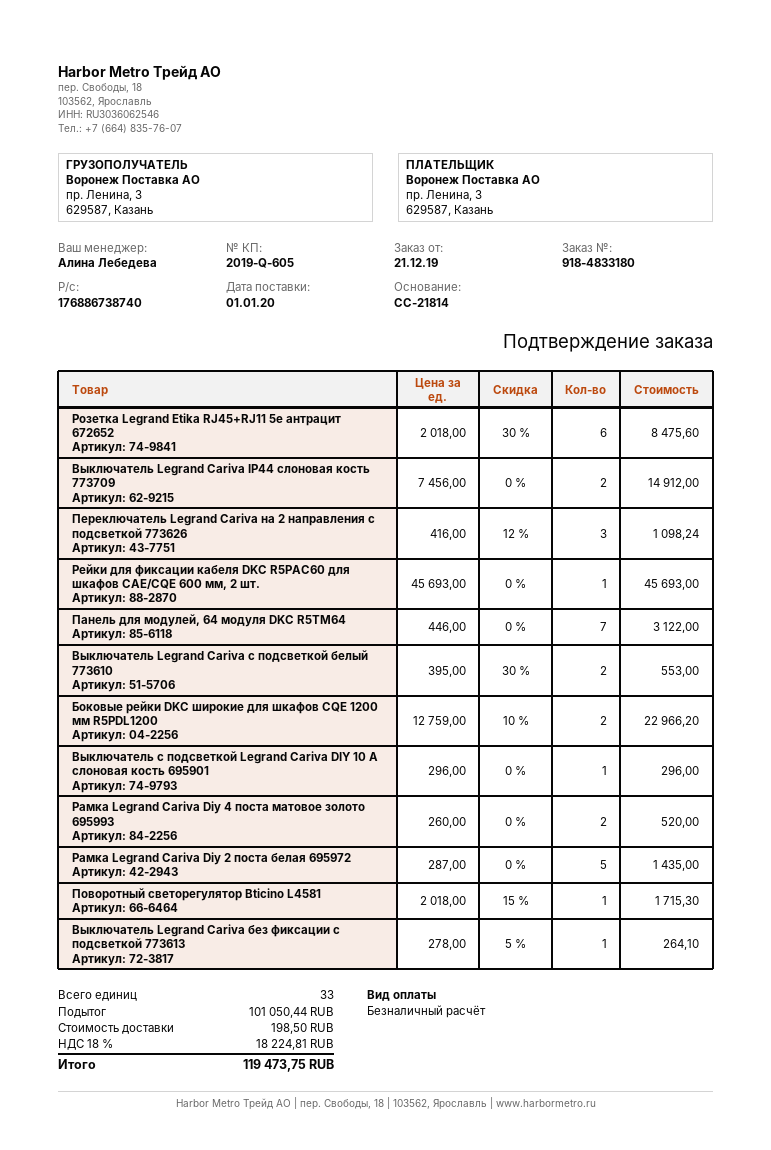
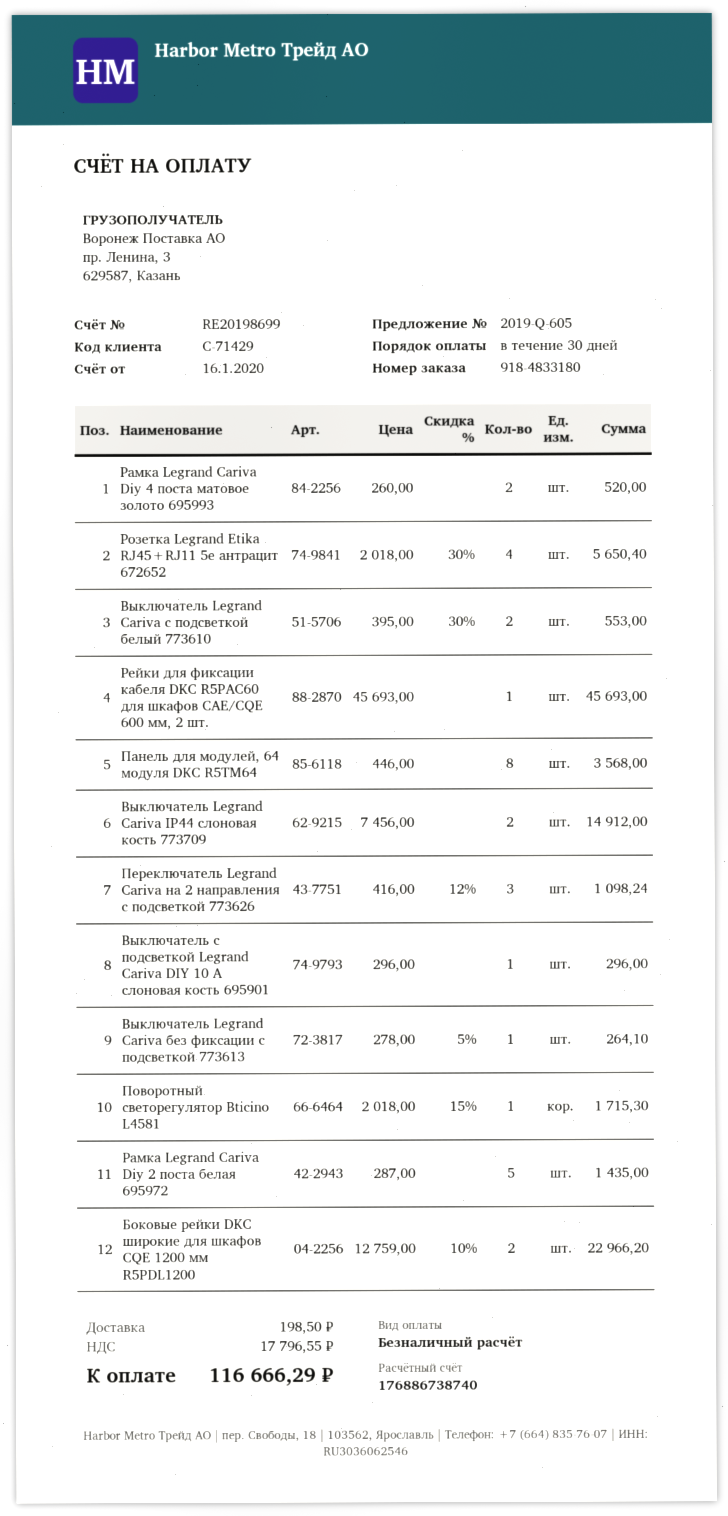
Розетка Legrand Etika RJ45+RJ11 5e антрацит 672652: 6 x 2018.00 - 30% = 8475.60 -> 4 x 2018.00 - 30% = 5650.40
Панель для модулей, 64 модуля DKC R5TM64: 7 x 446.00 = 3122.00 -> 8 x 446.00 = 3568.00
tax: 18224.81 -> 17796.55
total: 119473.75 -> 116666.29

